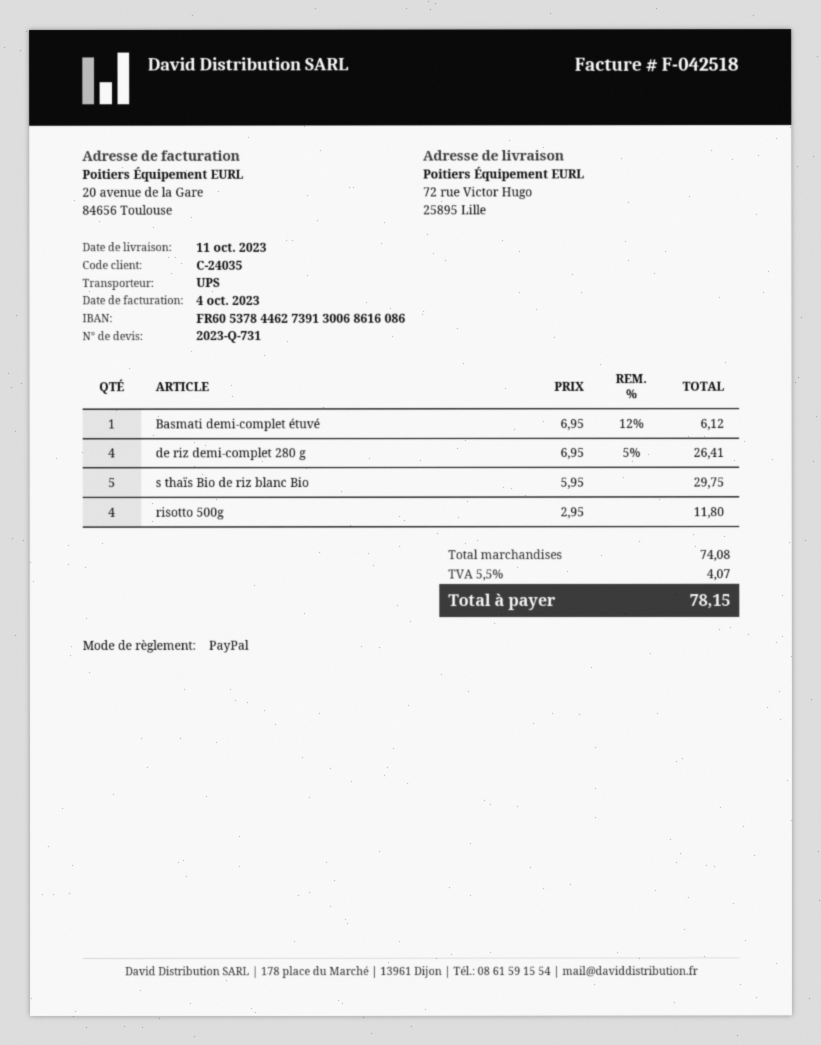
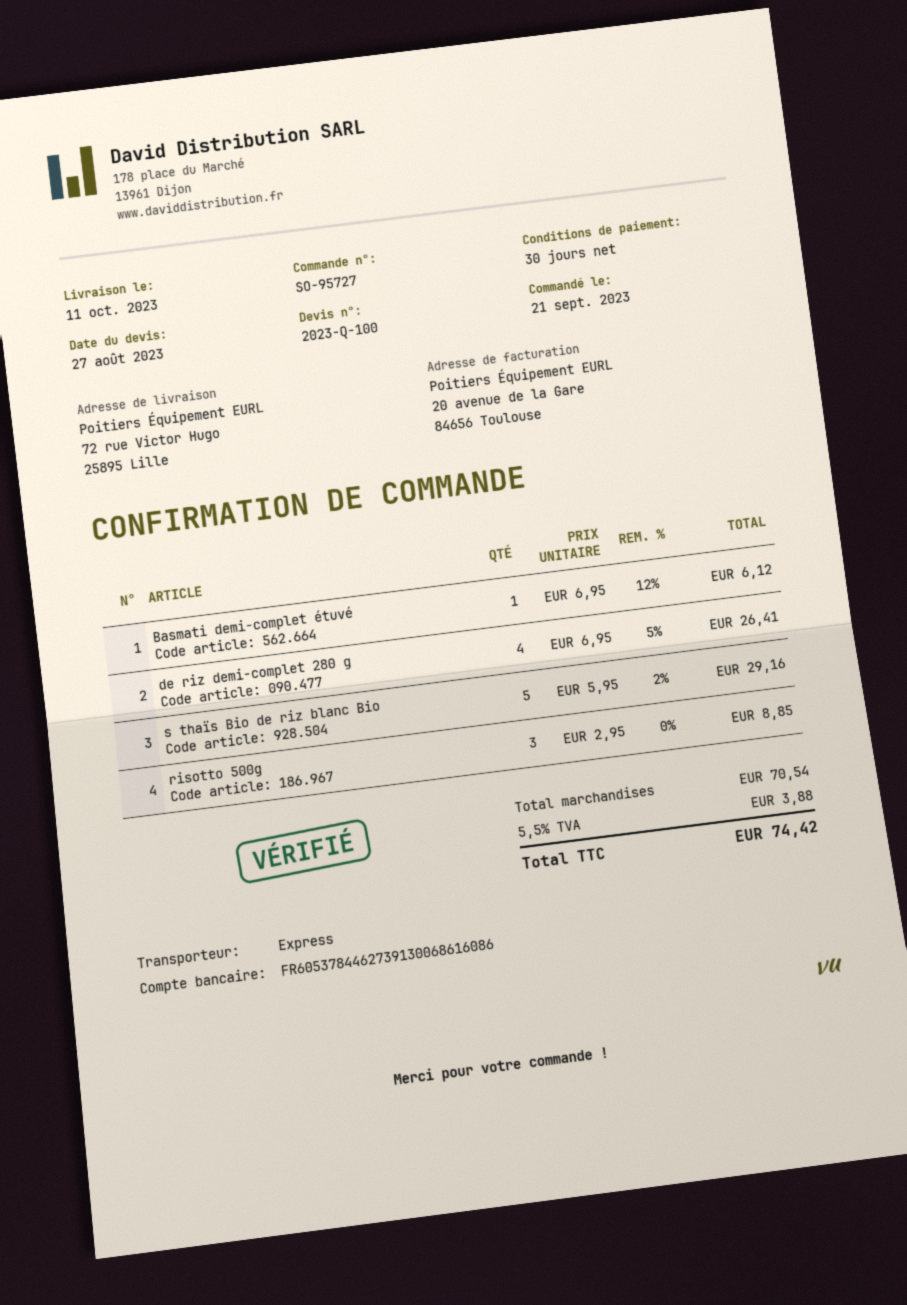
quote number: 2023-Q-731 -> 2023-Q-100
shipping method: UPS -> express
s thaïs Bio de riz blanc Bio: 5 x 5.95 = 29.75 -> 5 x 5.95 - 2% = 29.16
risotto 500g: 4 x 2.95 = 11.80 -> 3 x 2.95 = 8.85
subtotal: 74.08 -> 70.54
tax: 5.5% = 4.07 -> 5.5% = 3.88
total: 78.15 -> 74.42

